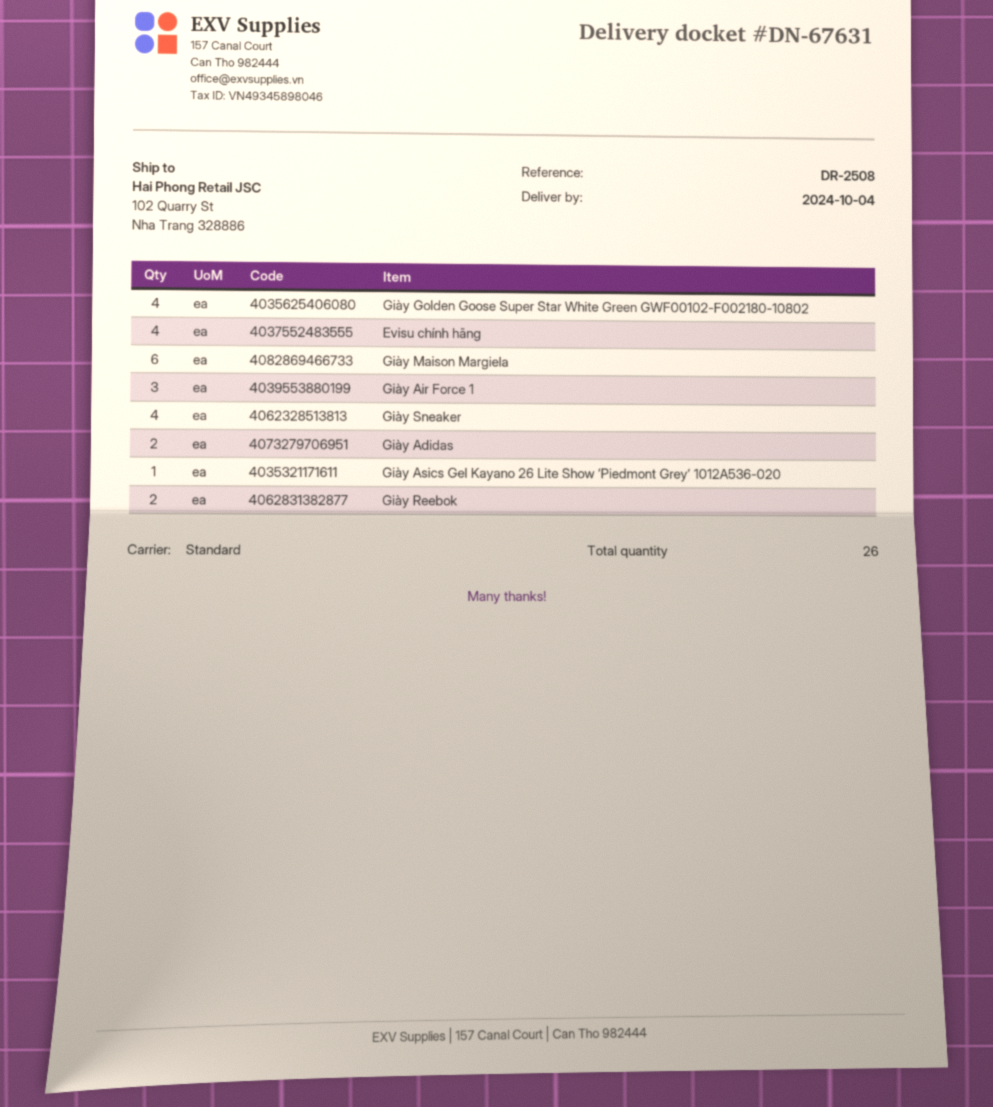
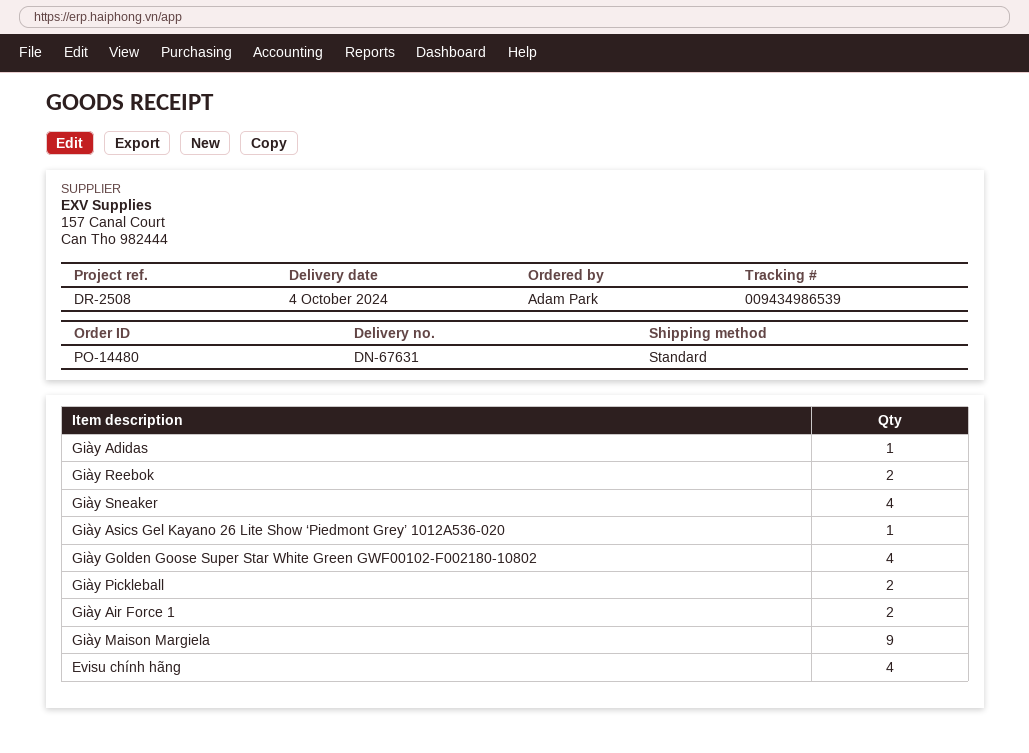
Giày Maison Margiela: 6 -> 9
Giày Air Force 1: 3 -> 2
Giày Adidas: 2 -> 1
Giày Pickleball: none -> 2

